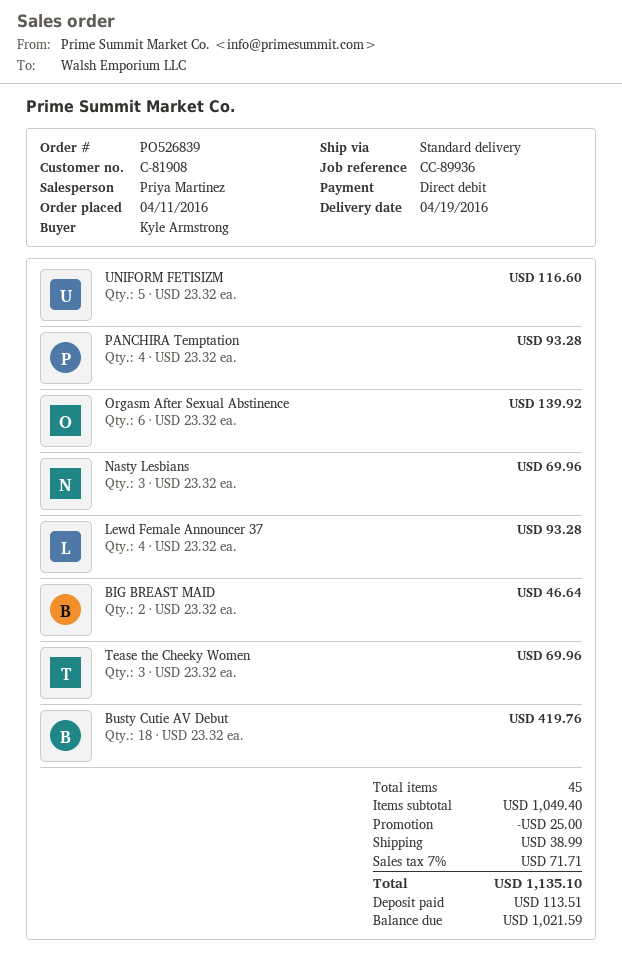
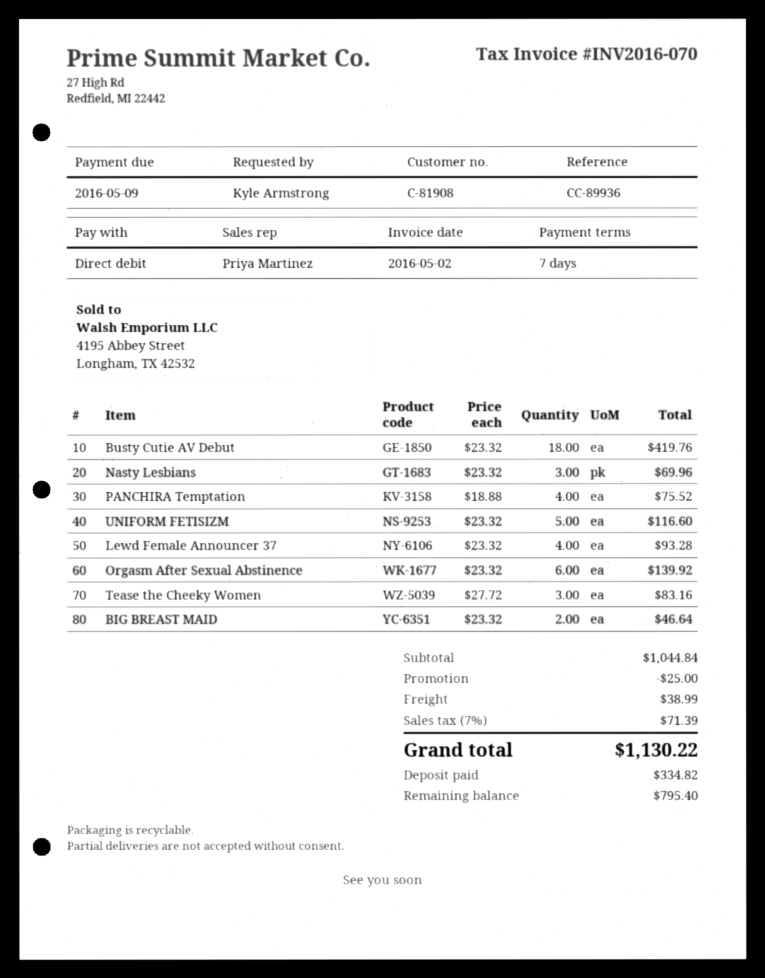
PANCHIRA Temptation: 4 x 23.32 = 93.28 -> 4 x 18.88 = 75.52
Tease the Cheeky Women: 3 x 23.32 = 69.96 -> 3 x 27.72 = 83.16
subtotal: 1049.40 -> 1044.84
tax: 7% = 71.71 -> 7% = 71.39
total: 1135.10 -> 1130.22
deposit: 113.51 -> 334.82
balance: 1021.59 -> 795.40

